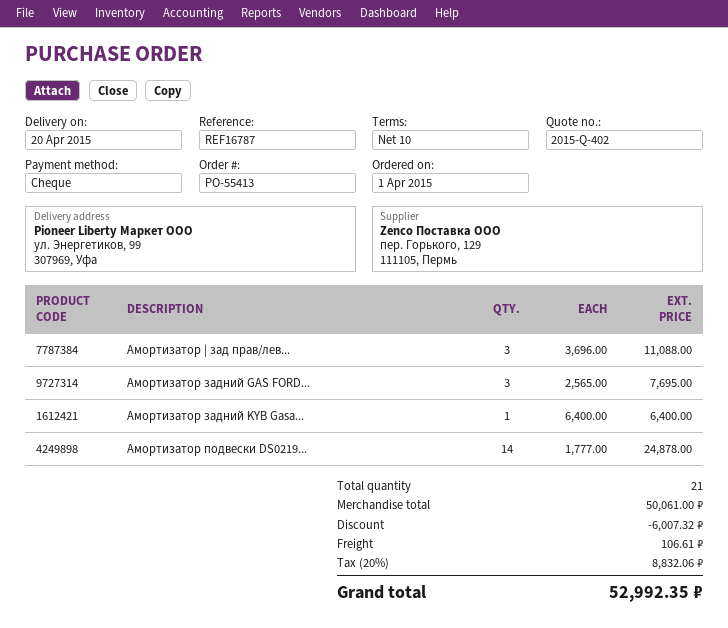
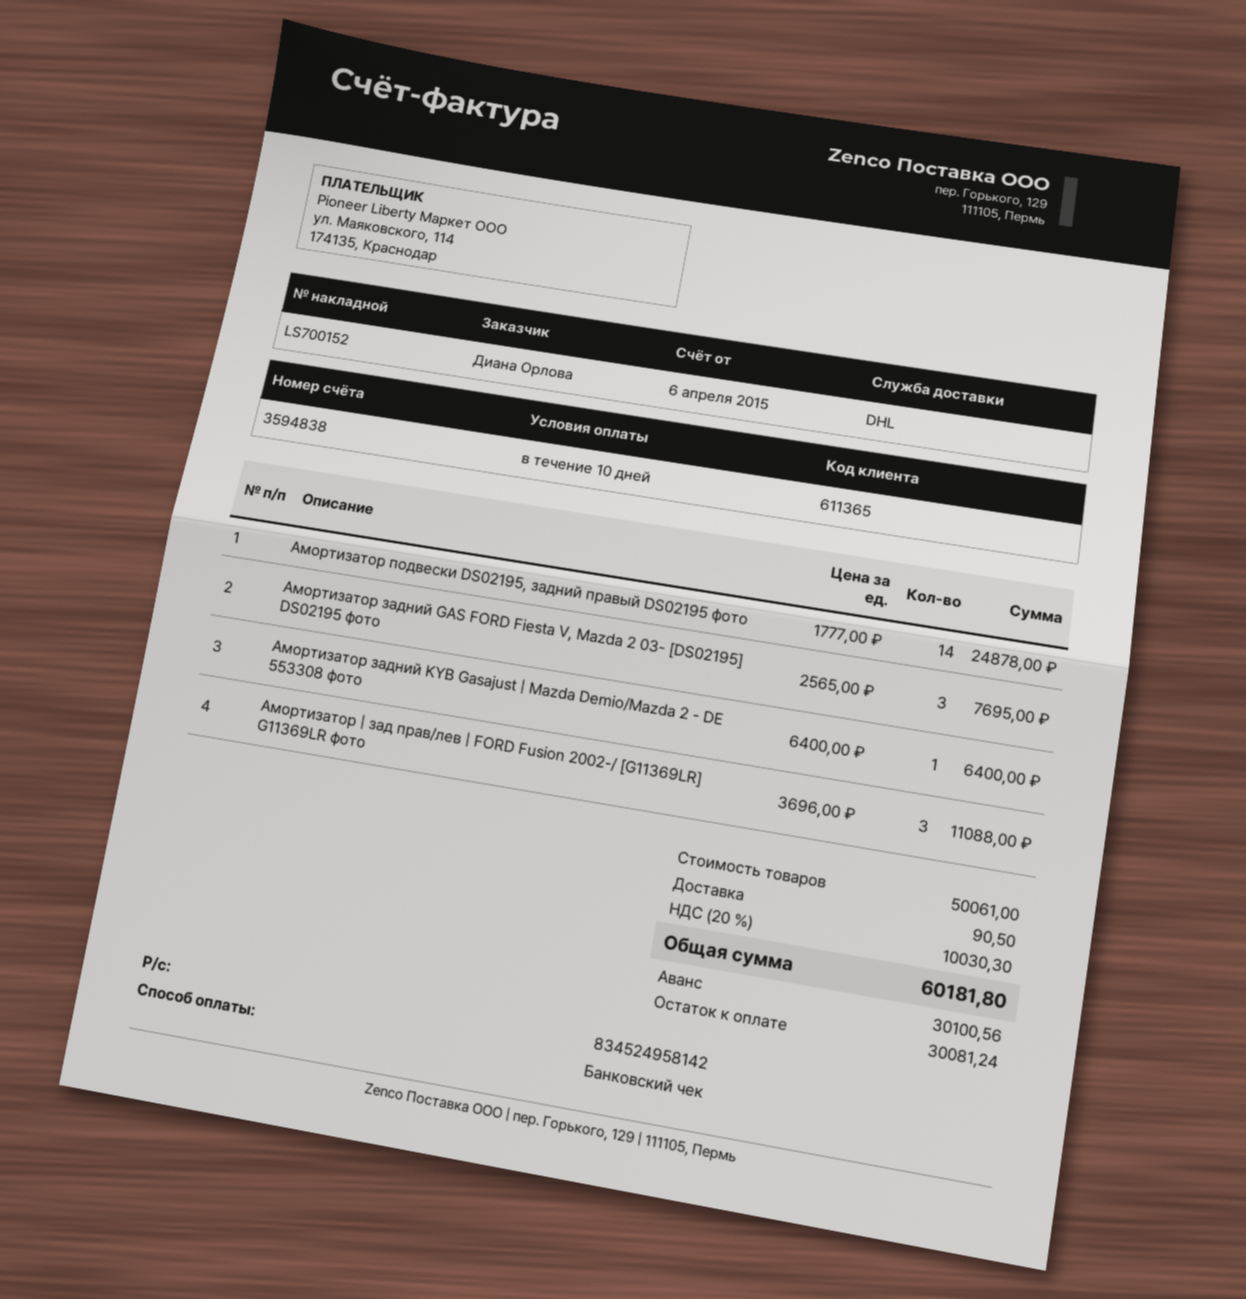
discount: 6007.32 -> none
shipping: 106.61 -> 90.50
tax: 20% = 8832.06 -> 20% = 10030.30
total: 52992.35 -> 60181.80

